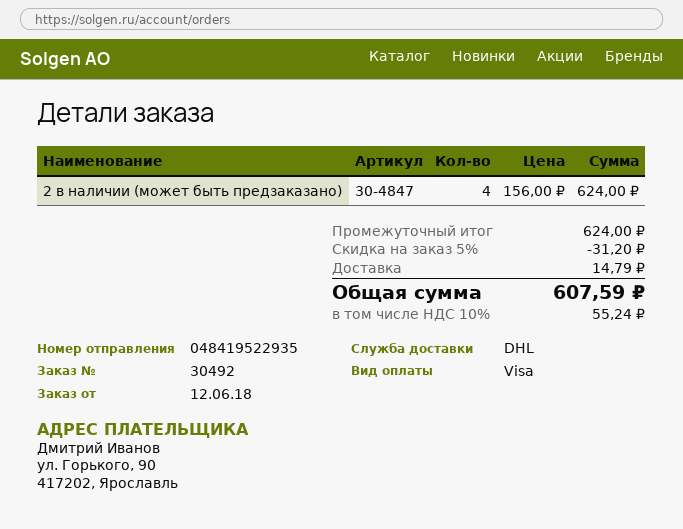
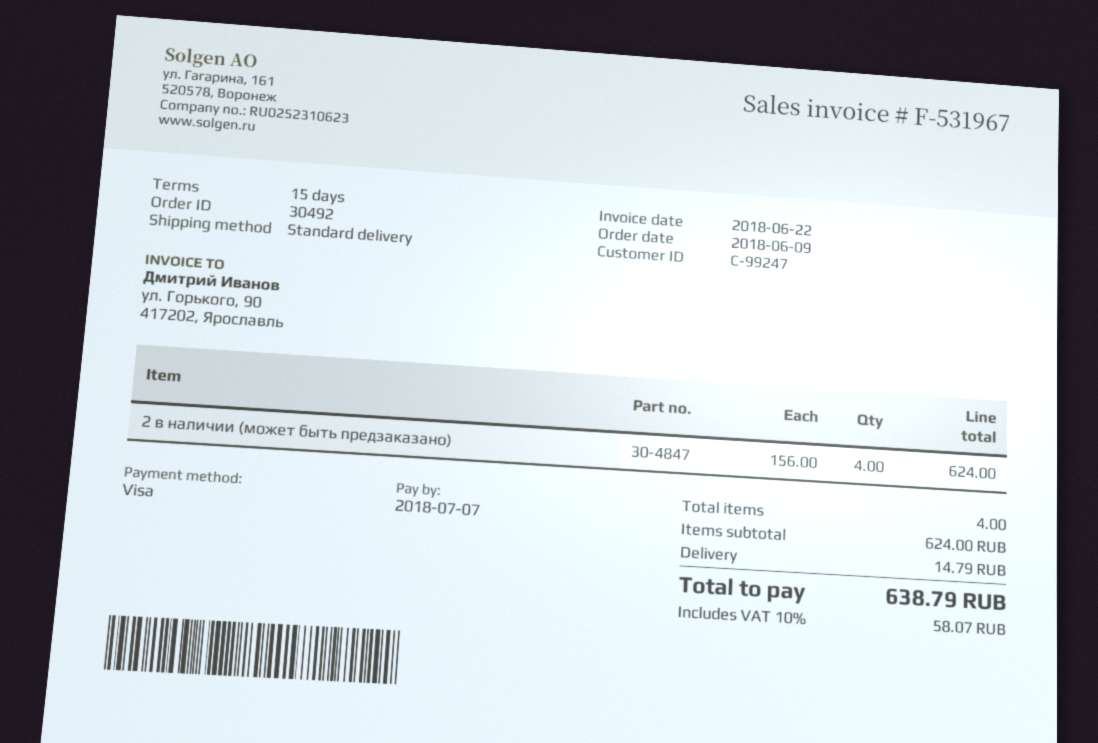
order date: 2018-06-12 -> 2018-06-09
shipping method: DHL -> standard
discount: 5% = 31.20 -> none
tax: 10% = 55.24 -> 10% = 58.07
total: 607.59 -> 638.79

